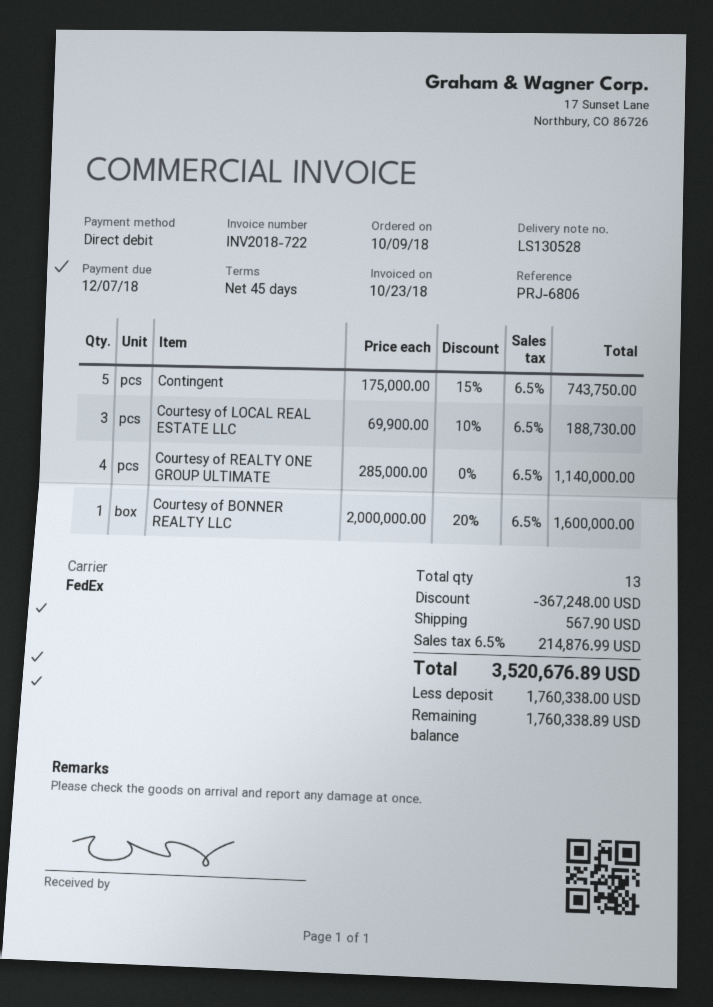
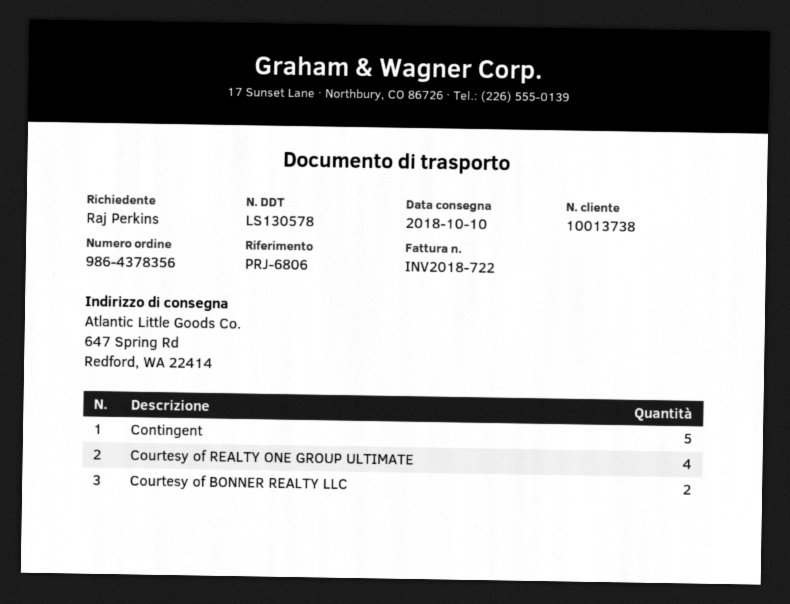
delivery note number: LS130528 -> LS130578
Courtesy of LOCAL REAL ESTATE LLC: 3 -> none
Courtesy of BONNER REALTY LLC: 1 -> 2

